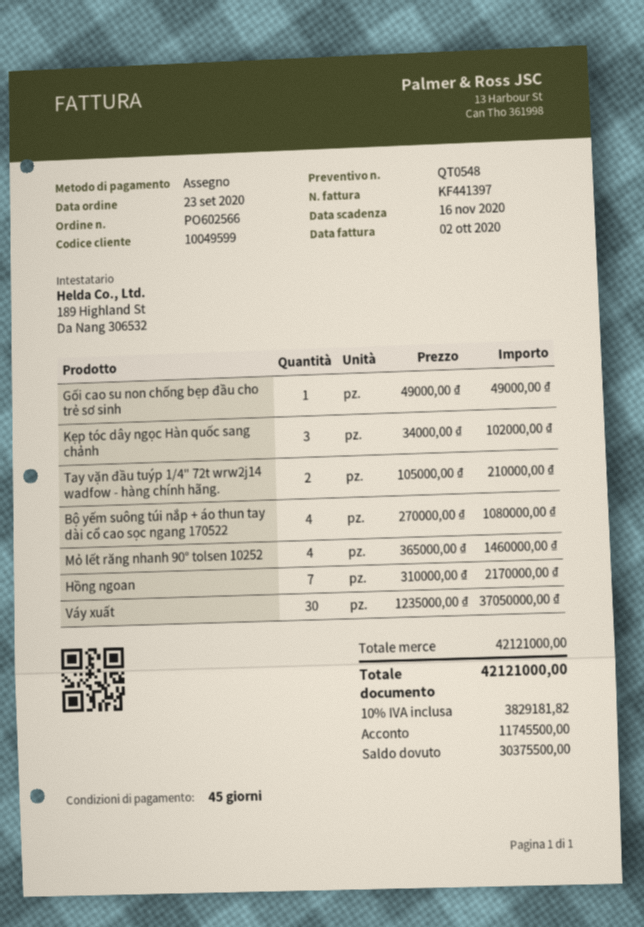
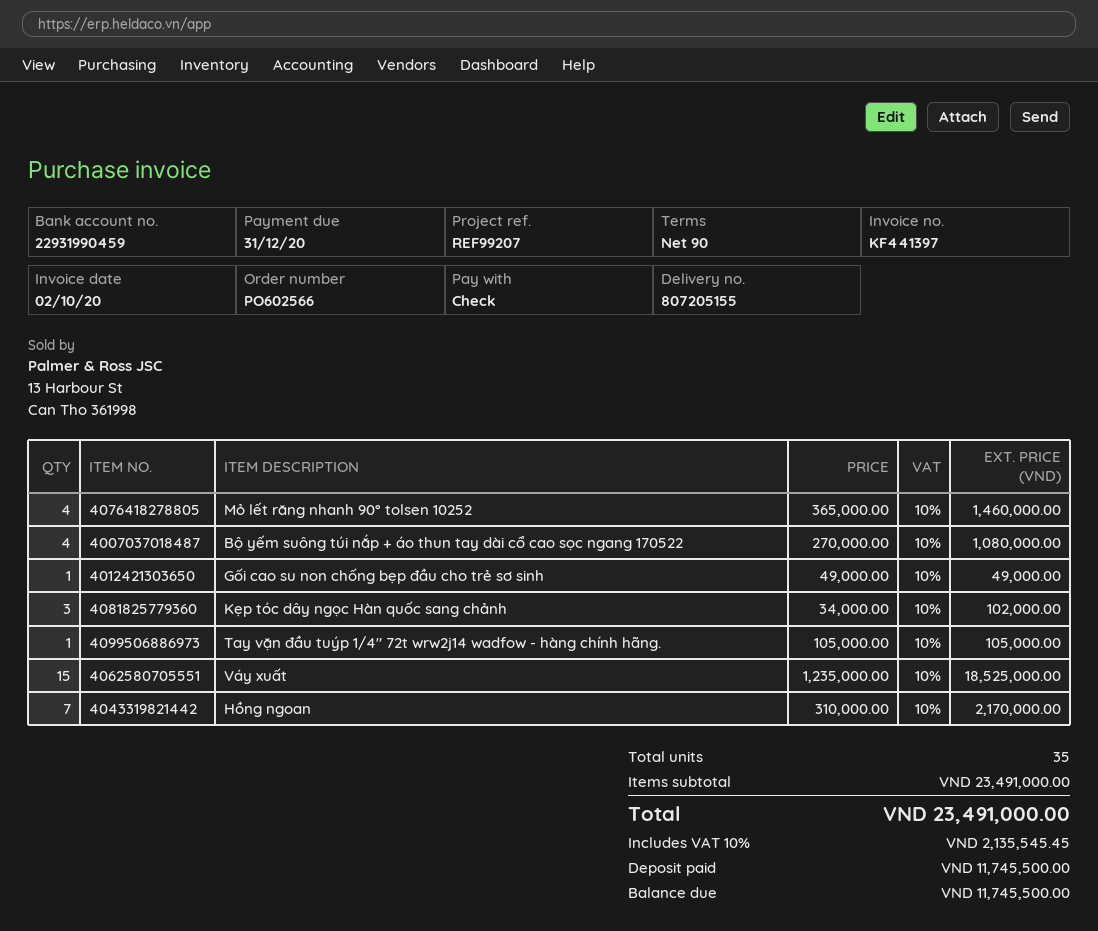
payment terms: 45 days -> 90 days
due date: 2020-11-16 -> 2020-12-31
Tay vặn đầu tuýp 1/4" 72t wrw2j14 wadfow - hàng chính hãng.: 2 x 105000.00 = 210000.00 -> 1 x 105000.00 = 105000.00
Váy xuất: 30 x 1235000.00 = 37050000.00 -> 15 x 1235000.00 = 18525000.00
subtotal: 42121000.00 -> 23491000.00
tax: 10% = 3829181.82 -> 10% = 2135545.45
total: 42121000.00 -> 23491000.00
balance: 30375500.00 -> 11745500.00

